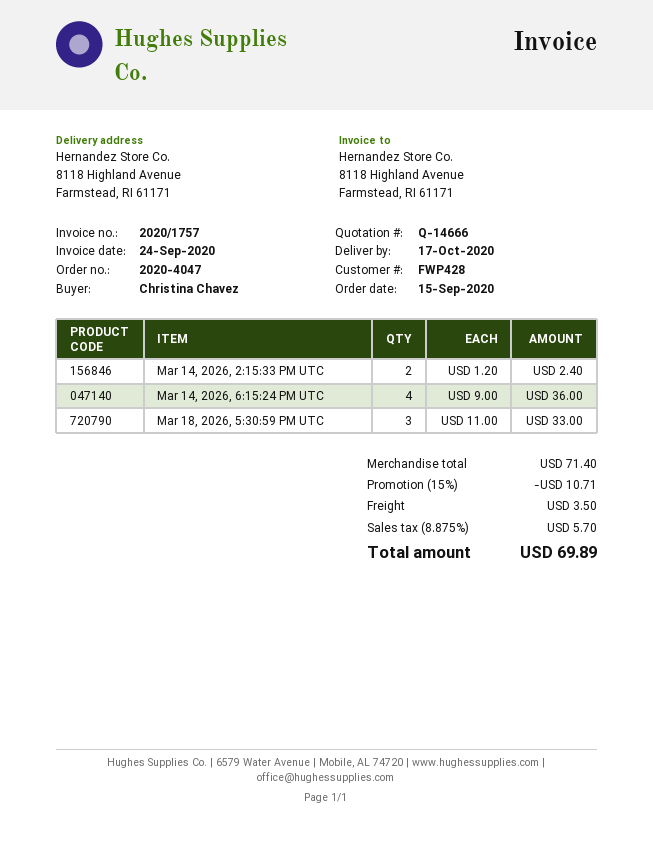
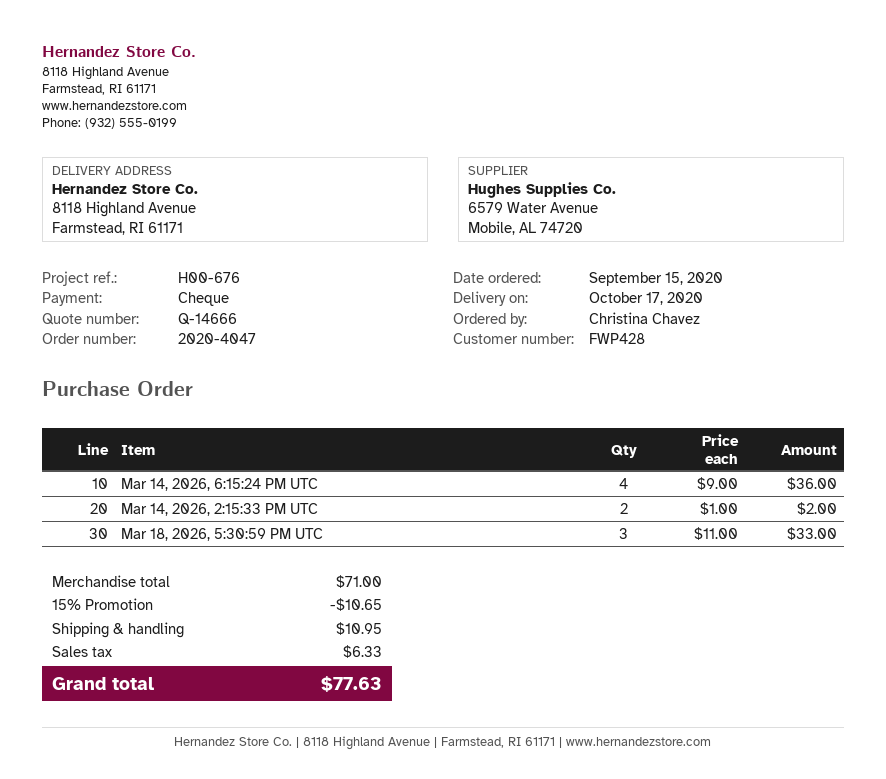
Mar 14, 2026, 2:15:33 PM UTC: 2 x 1.20 = 2.40 -> 2 x 1.00 = 2.00
subtotal: 71.40 -> 71.00
discount: 15% = 10.71 -> 15% = 10.65
shipping: 3.50 -> 10.95
tax: 5.70 -> 6.33
total: 69.89 -> 77.63

